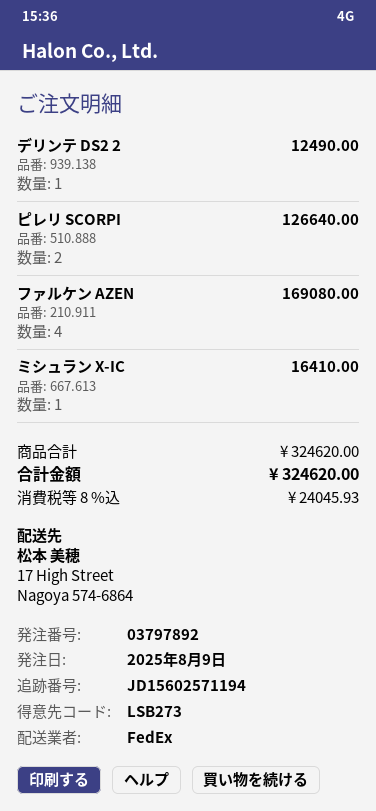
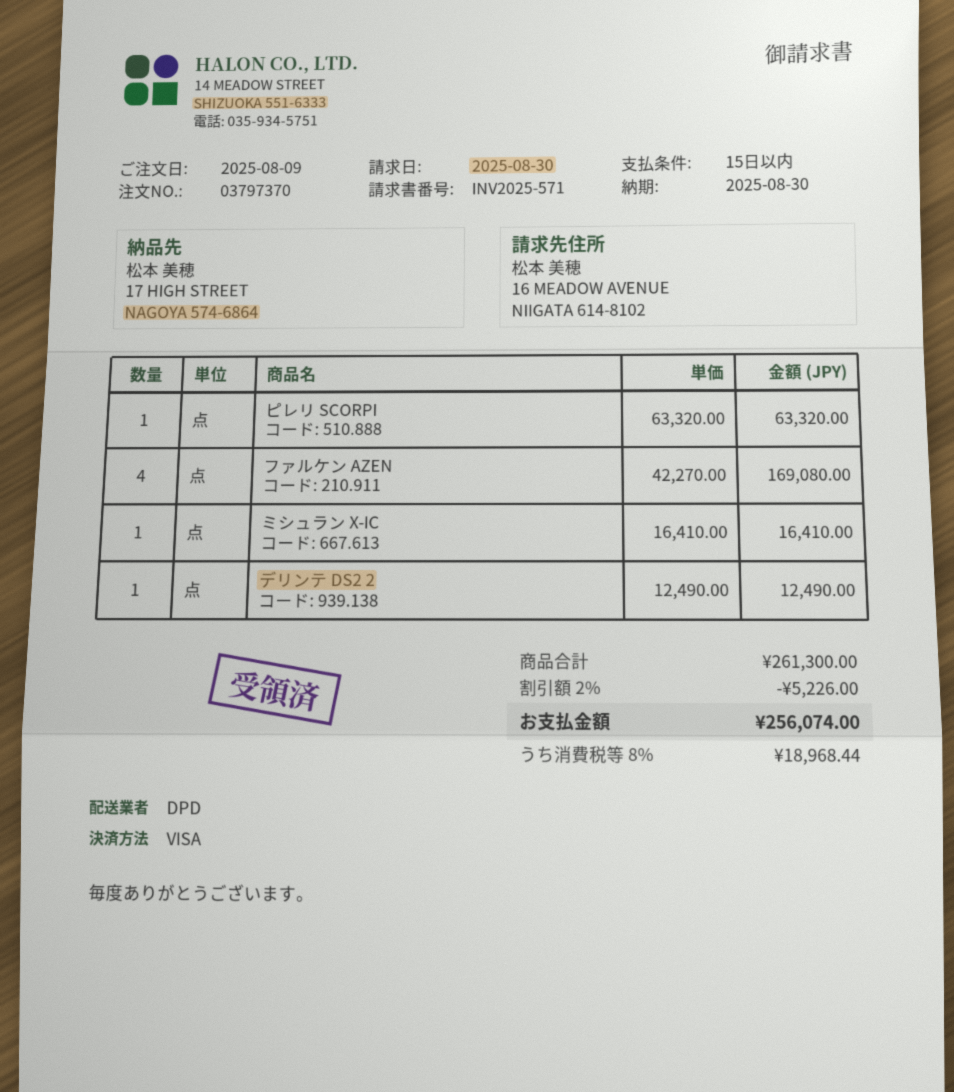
order number: 03797892 -> 03797370
shipping method: FedEx -> DPD
ピレリ SCORPI: 2 for 126640.00 -> 1 for 63320.00
subtotal: 324620.00 -> 261300.00
discount: none -> 2% = 5226.00
tax: 8% = 24045.93 -> 8% = 18968.44
total: 324620.00 -> 256074.00

